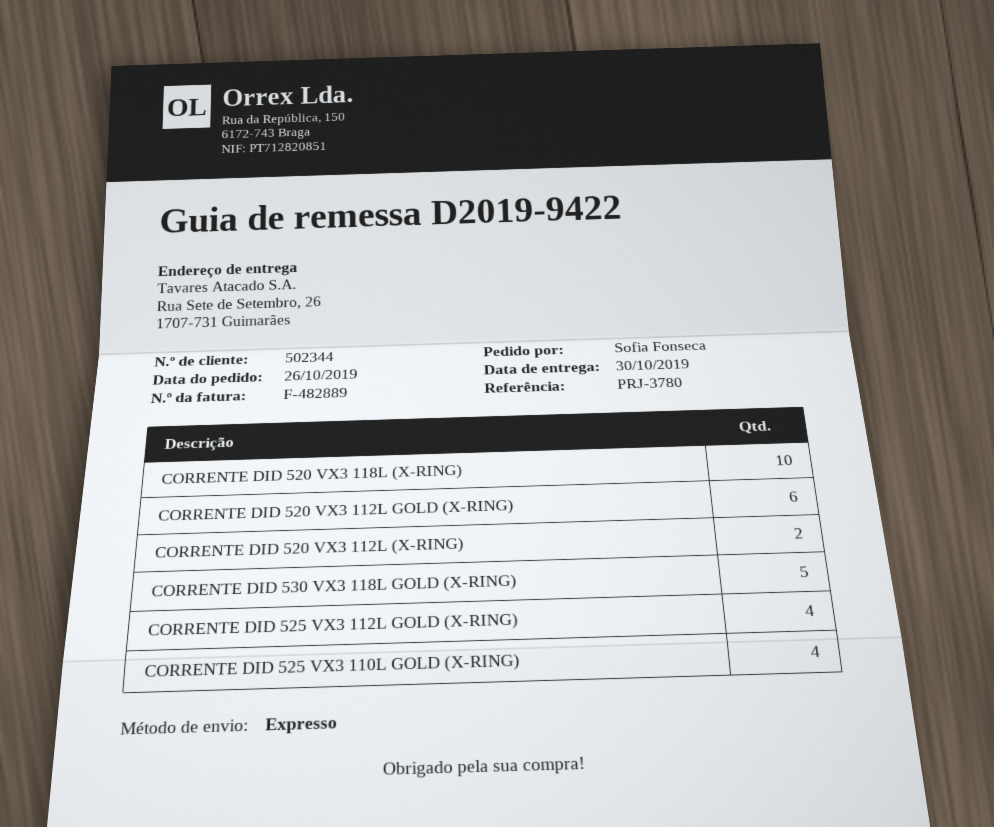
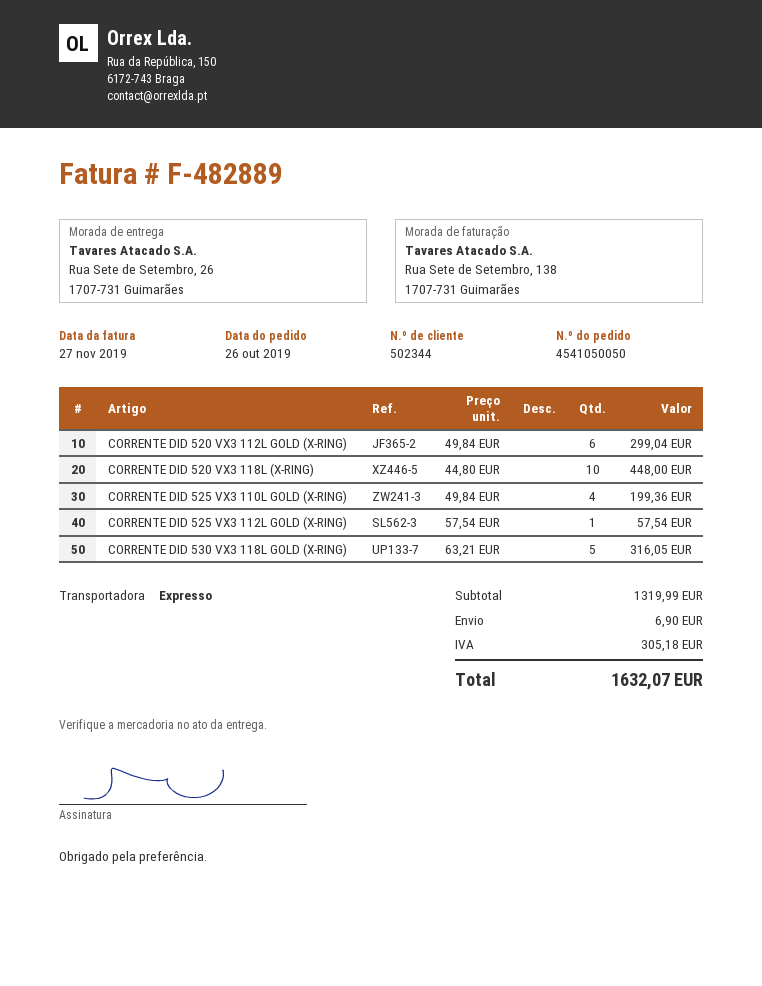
CORRENTE DID 520 VX3 112L (X-RING): 2 -> none
CORRENTE DID 525 VX3 112L GOLD (X-RING): 4 -> 1

